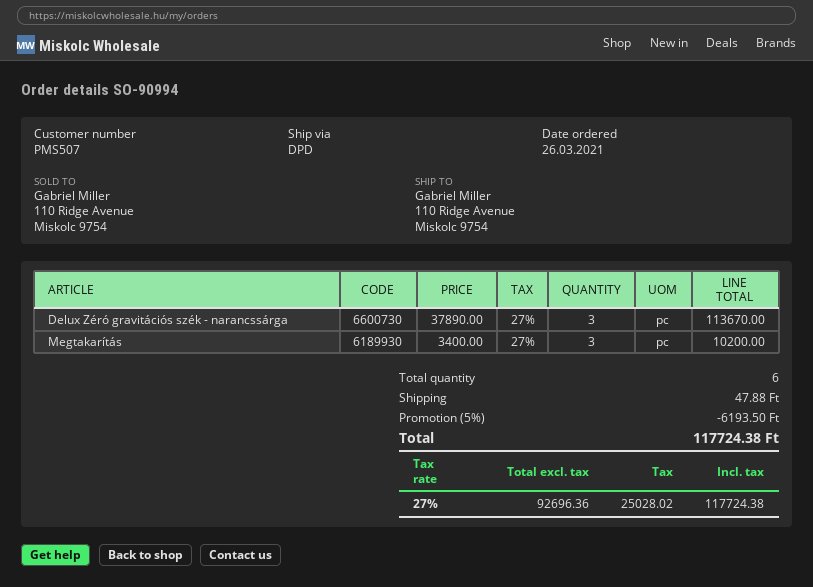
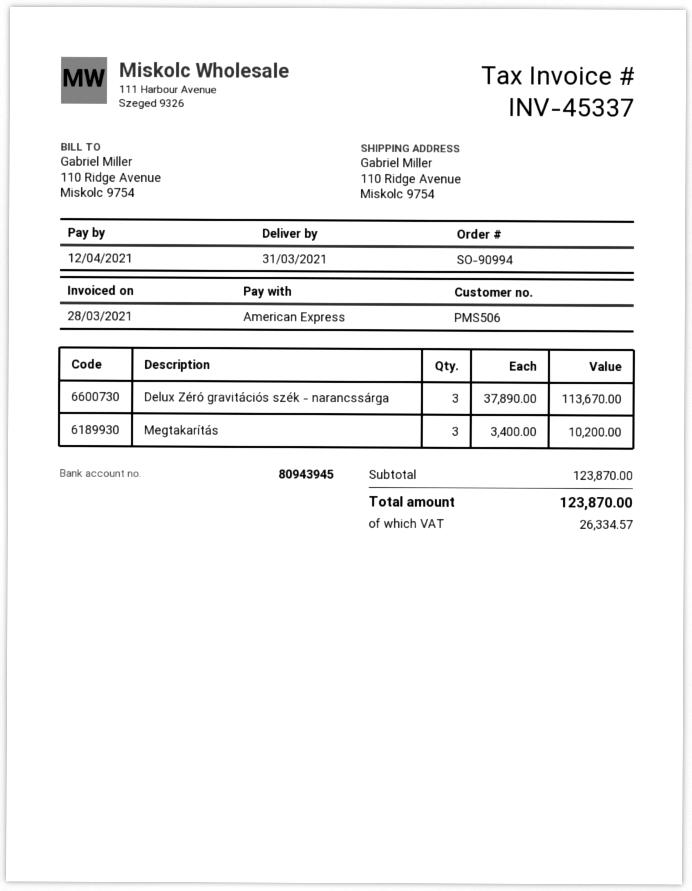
customer number: PMS507 -> PMS506
discount: 5% = 6193.50 -> none
shipping: 47.88 -> none
tax: 25028.02 -> 26334.57
total: 117724.38 -> 123870.00

